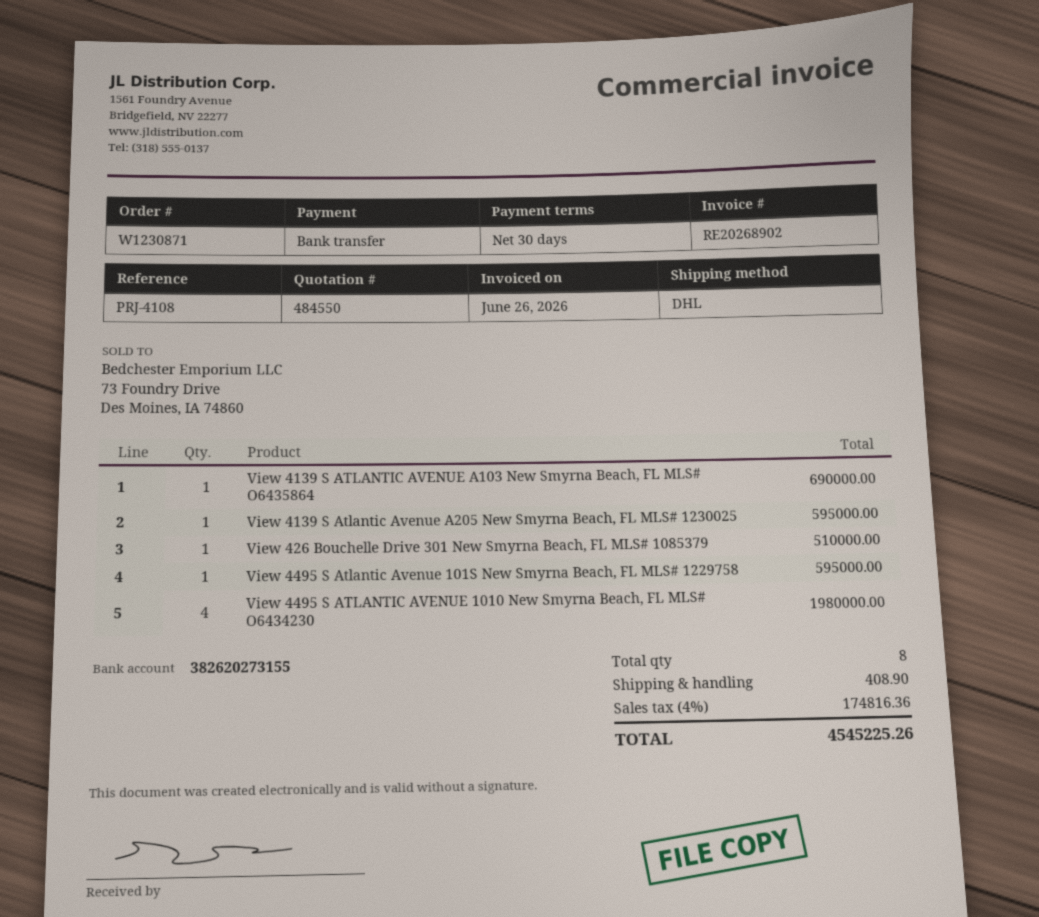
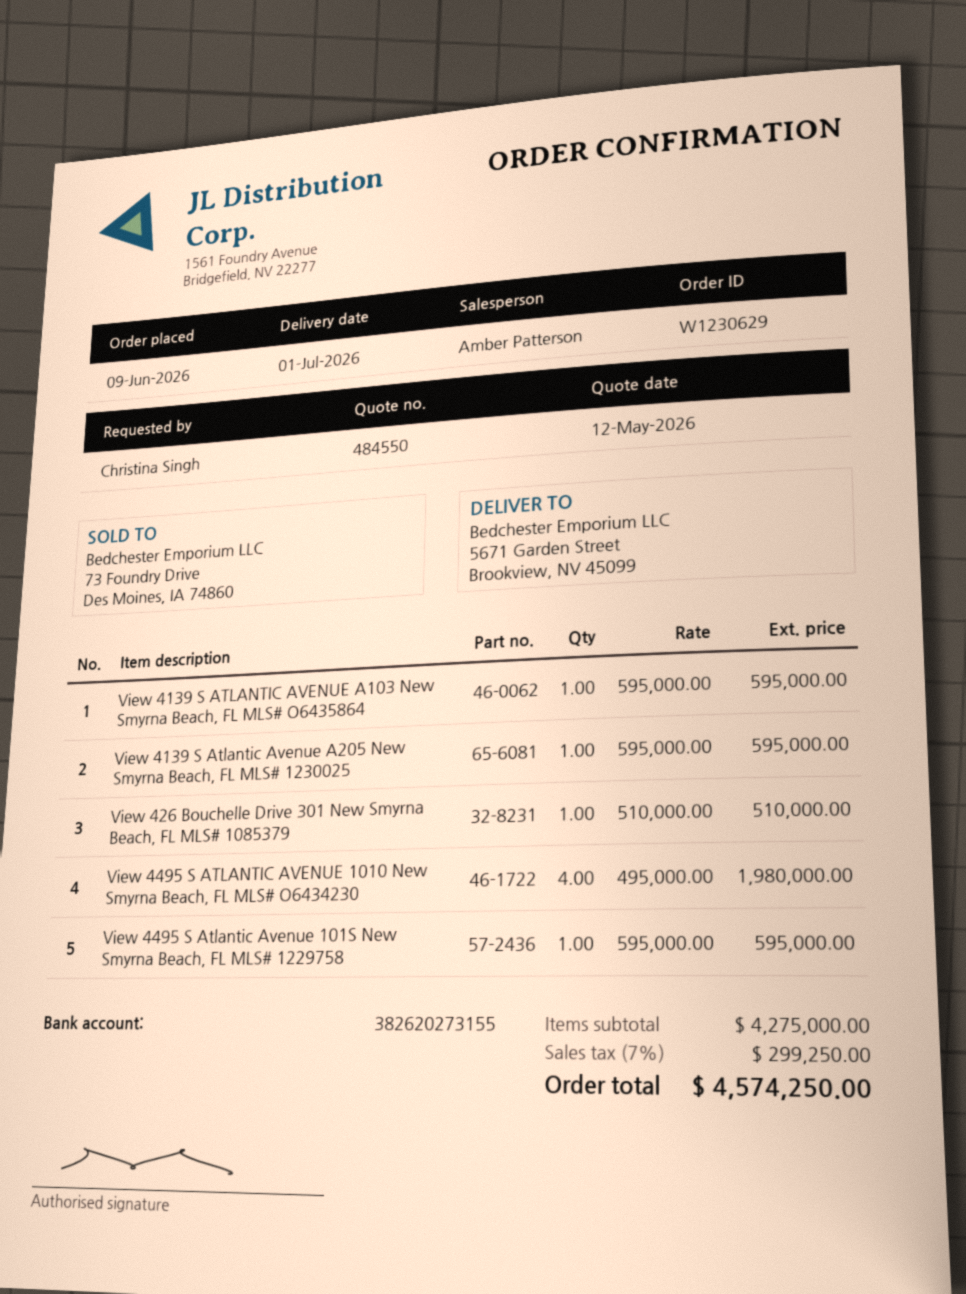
order number: W1230871 -> W1230629
View 4139 S ATLANTIC AVENUE A103 New Smyrna Beach, FL MLS# O6435864: 1 for 690000.00 -> 1 for 595000.00
shipping: 408.90 -> none
tax: 4% = 174816.36 -> 7% = 299250.00
total: 4545225.26 -> 4574250.00

